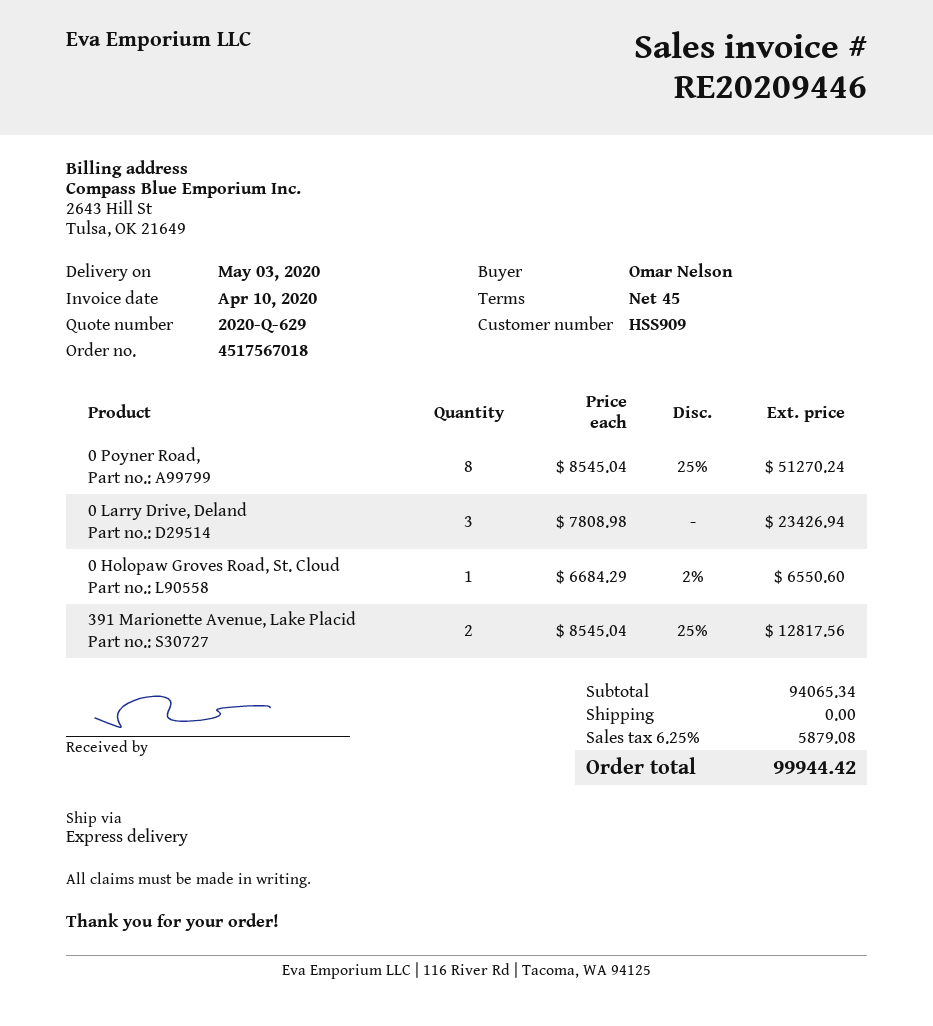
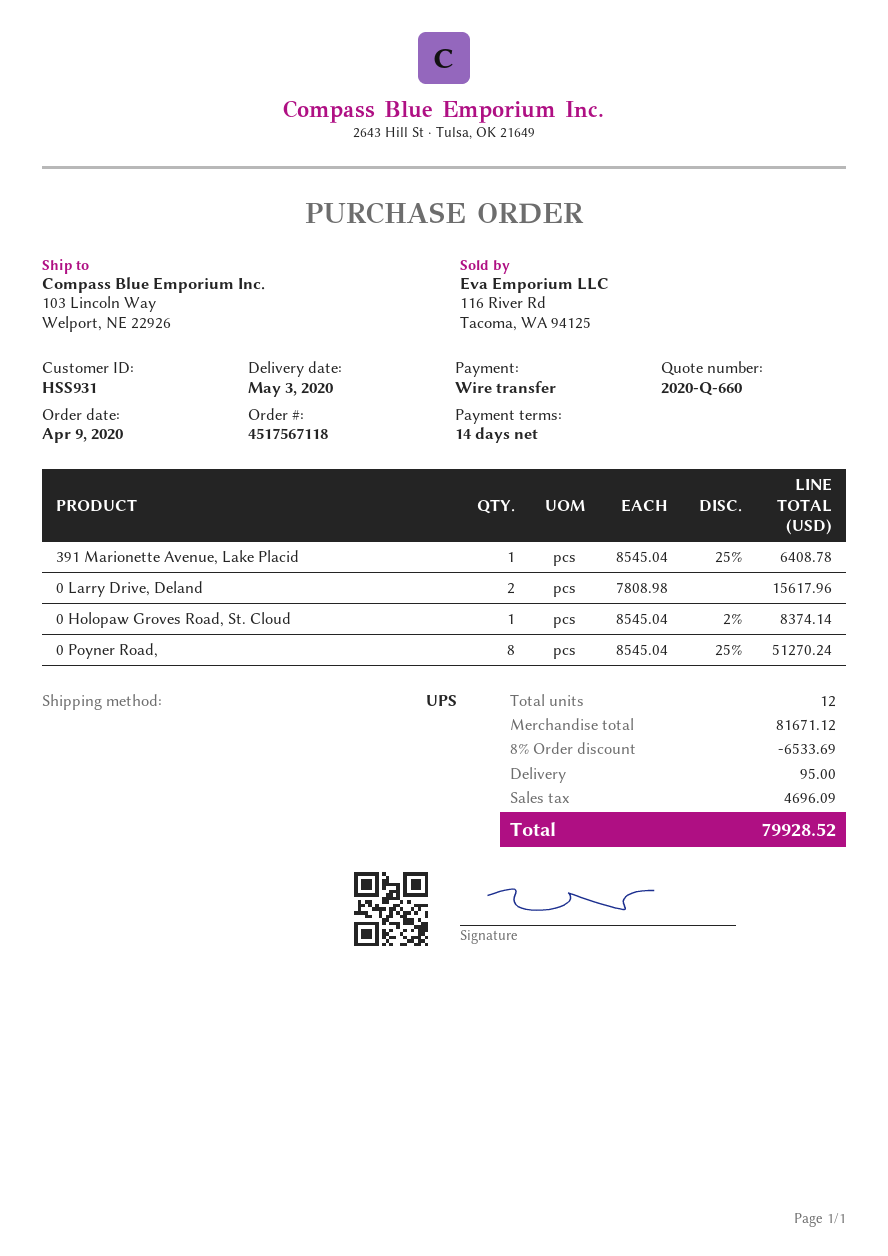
quote number: 2020-Q-629 -> 2020-Q-660
order number: 4517567018 -> 4517567118
payment terms: 45 days -> 14 days
customer number: HSS909 -> HSS931
shipping method: express -> UPS
0 Larry Drive, Deland: 3 x 7808.98 = 23426.94 -> 2 x 7808.98 = 15617.96
0 Holopaw Groves Road, St. Cloud: 1 x 6684.29 - 2% = 6550.60 -> 1 x 8545.04 - 2% = 8374.14
391 Marionette Avenue, Lake Placid: 2 x 8545.04 - 25% = 12817.56 -> 1 x 8545.04 - 25% = 6408.78
subtotal: 94065.34 -> 81671.12
discount: none -> 8% = 6533.69
shipping: 0.00 -> 95.00
tax: 5879.08 -> 4696.09
total: 99944.42 -> 79928.52

